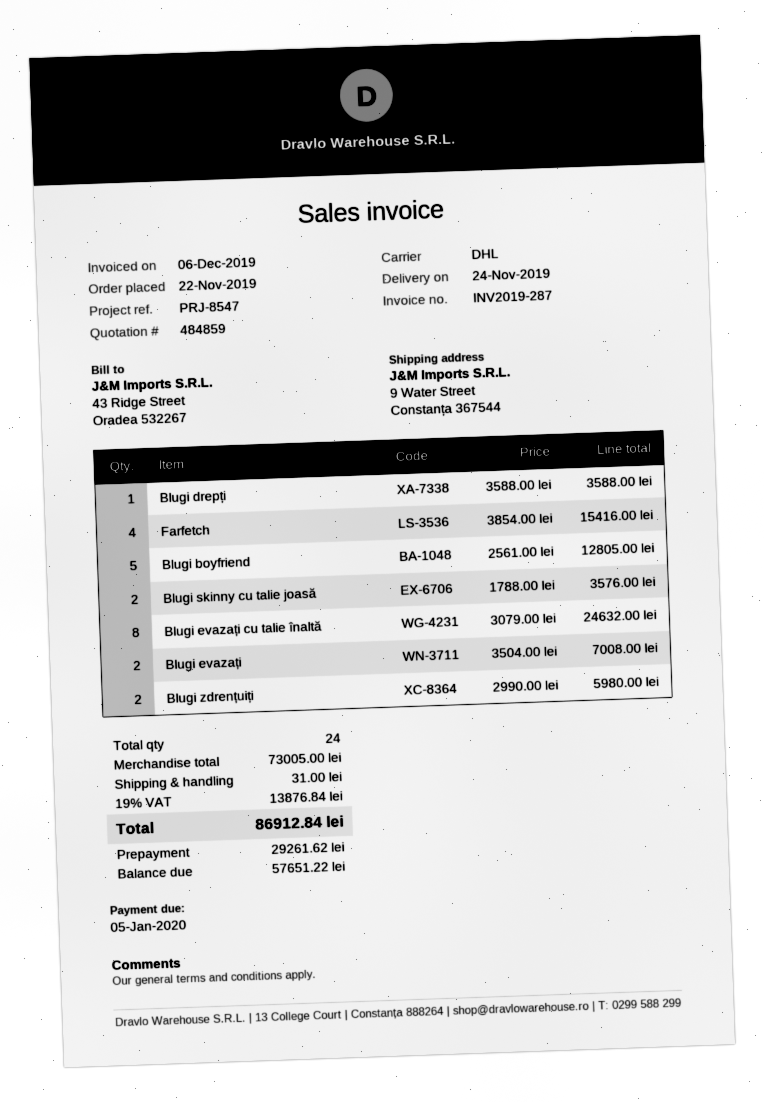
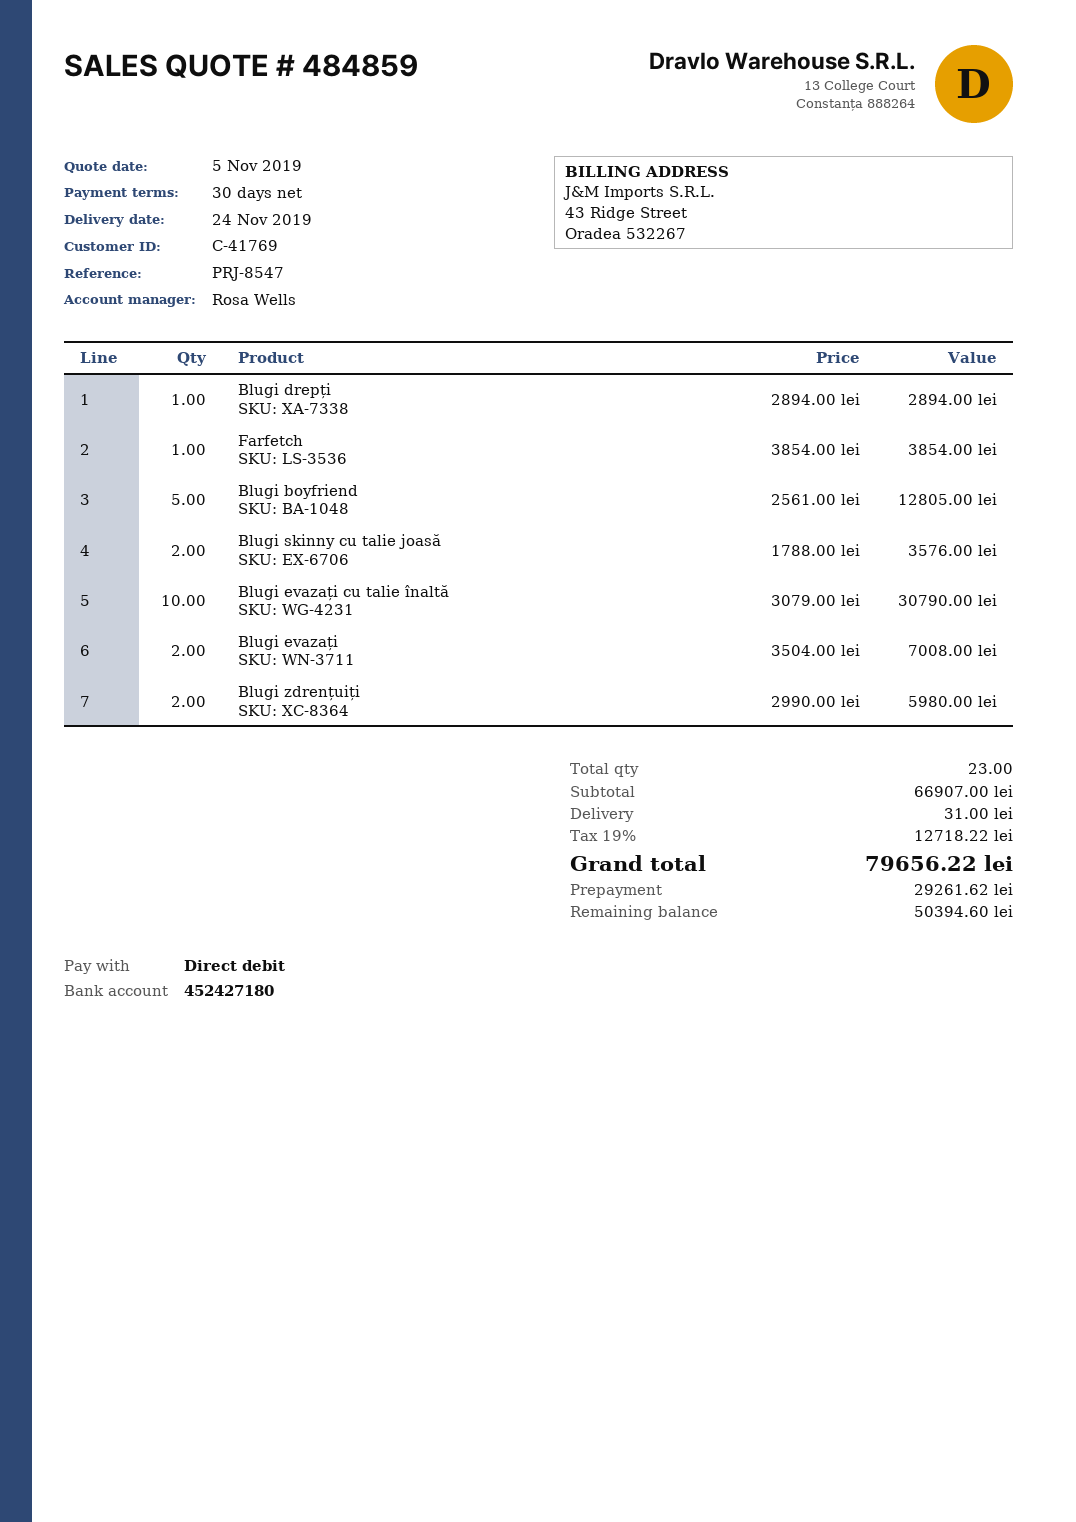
Blugi drepți: 1 x 3588.00 = 3588.00 -> 1 x 2894.00 = 2894.00
Farfetch: 4 x 3854.00 = 15416.00 -> 1 x 3854.00 = 3854.00
Blugi evazați cu talie înaltă: 8 x 3079.00 = 24632.00 -> 10 x 3079.00 = 30790.00
total quantity: 24 -> 23
subtotal: 73005.00 -> 66907.00
tax: 19% = 13876.84 -> 19% = 12718.22
total: 86912.84 -> 79656.22
balance: 57651.22 -> 50394.60

